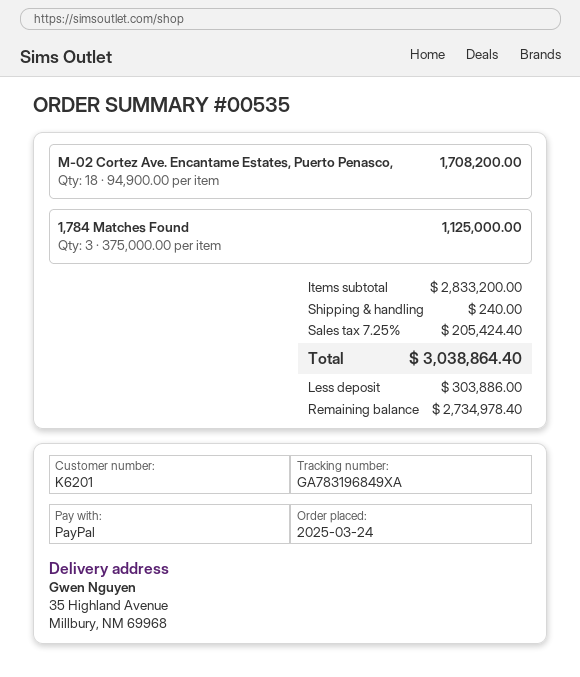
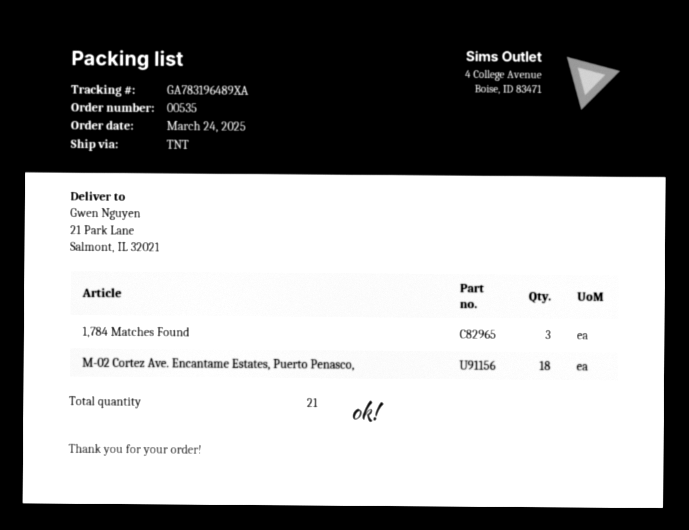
tracking number: GA783196849XA -> GA783196489XA
ship to: 35 Highland Avenue, Millbury, NM 69968 -> 21 Park Lane, Salmont, IL 32021

